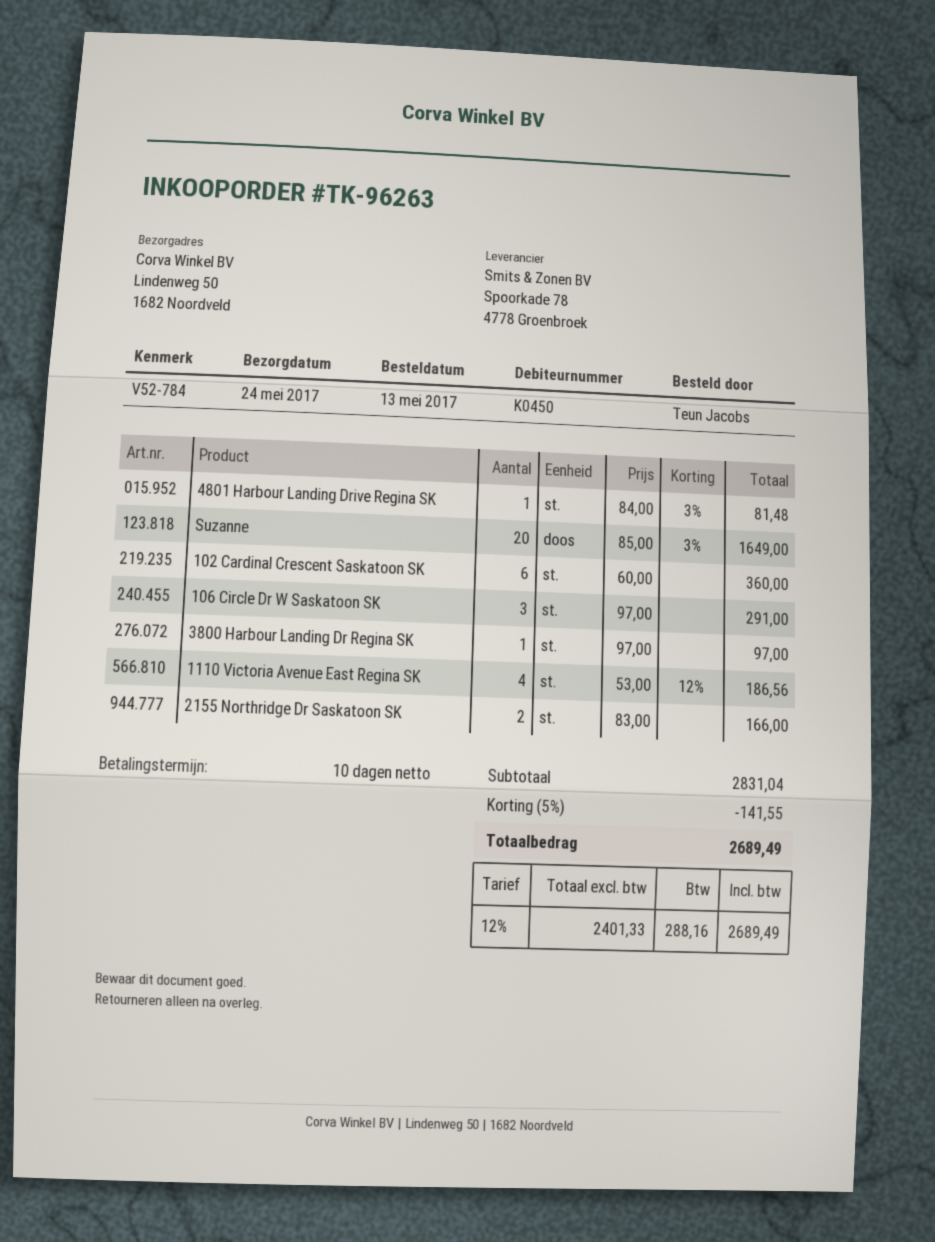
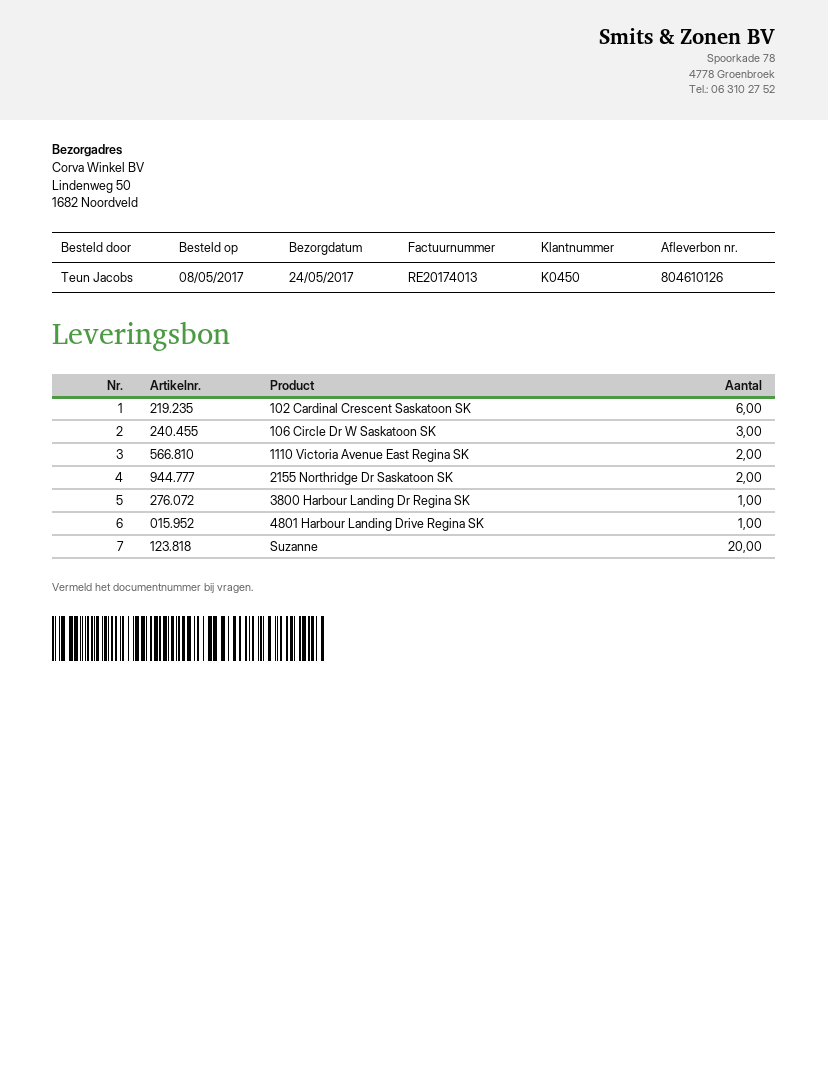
order date: 2017-05-13 -> 2017-05-08
1110 Victoria Avenue East Regina SK: 4 -> 2

